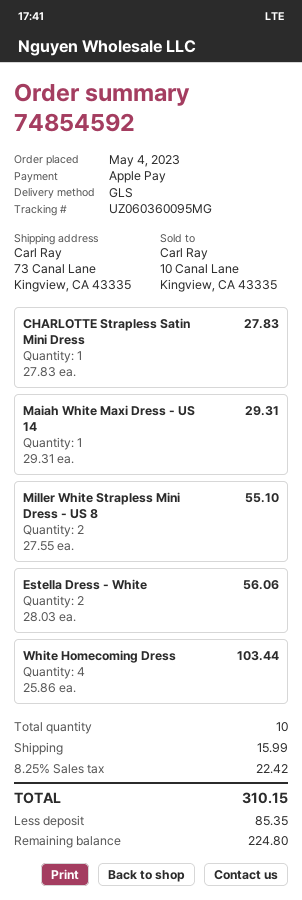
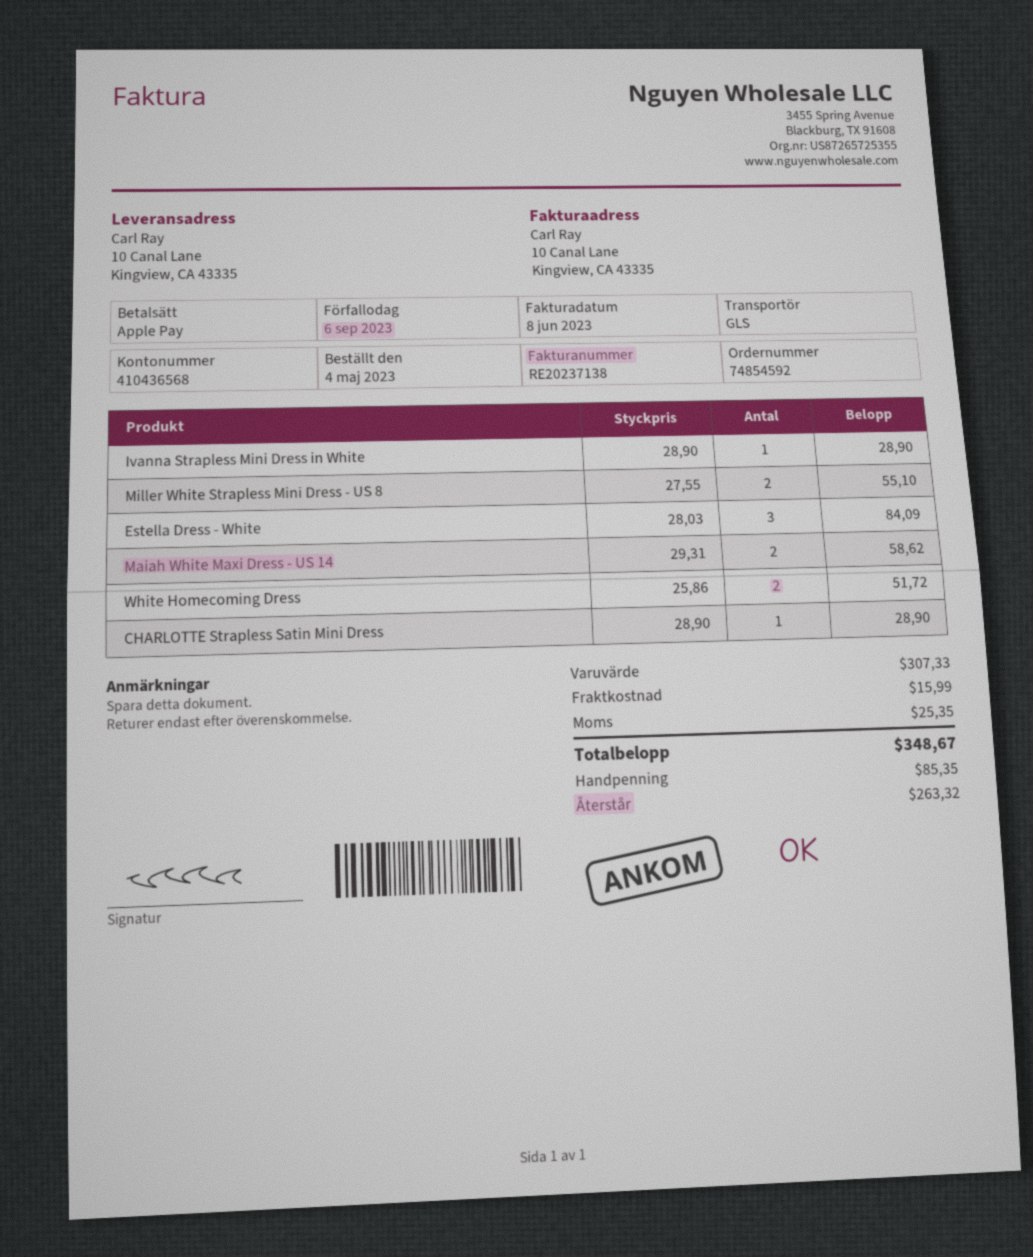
ship to: 73 Canal Lane, Kingview, CA 43335 -> 10 Canal Lane, Kingview, CA 43335
CHARLOTTE Strapless Satin Mini Dress: 1 x 27.83 = 27.83 -> 1 x 28.90 = 28.90
Maiah White Maxi Dress - US 14: 1 x 29.31 = 29.31 -> 2 x 29.31 = 58.62
Estella Dress - White: 2 x 28.03 = 56.06 -> 3 x 28.03 = 84.09
White Homecoming Dress: 4 x 25.86 = 103.44 -> 2 x 25.86 = 51.72
Ivanna Strapless Mini Dress in White: none -> 1 x 28.90 = 28.90
tax: 22.42 -> 25.35
total: 310.15 -> 348.67
balance: 224.80 -> 263.32

